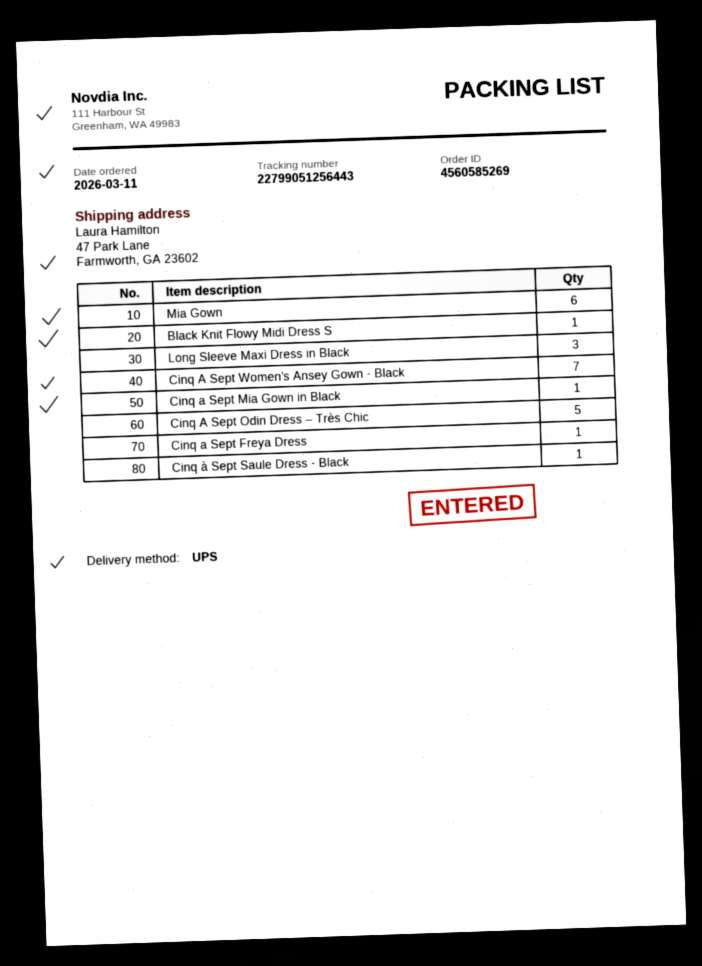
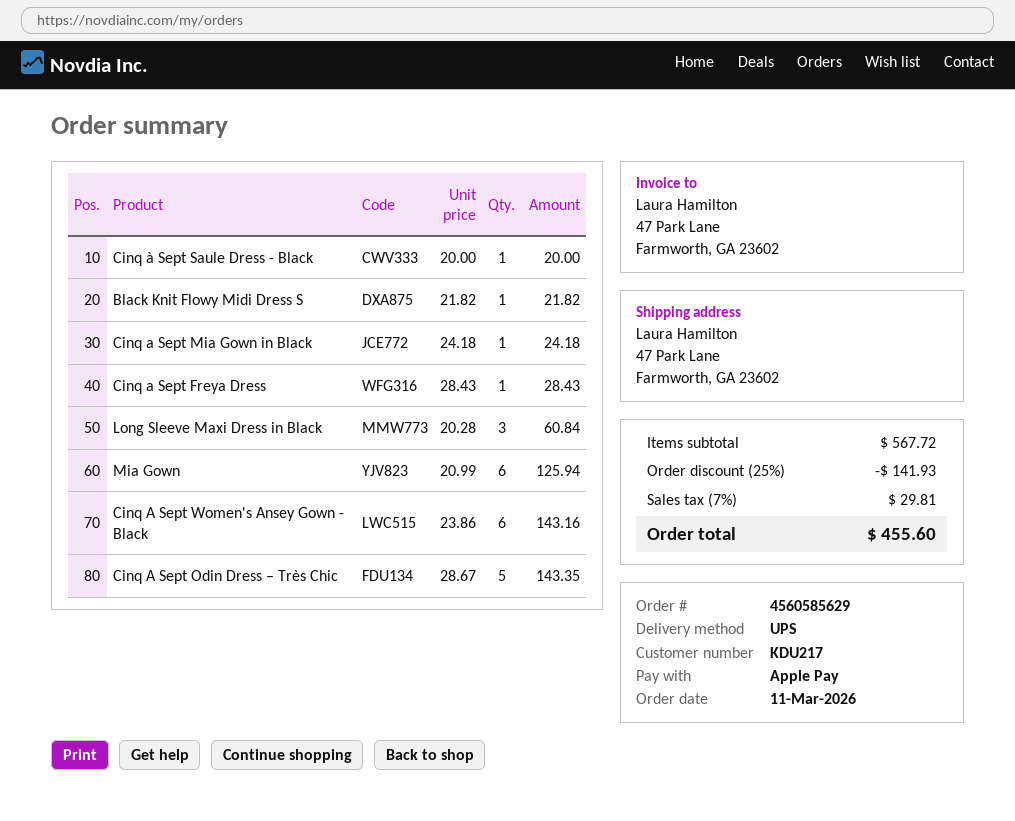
order number: 4560585269 -> 4560585629
Cinq A Sept Women's Ansey Gown - Black: 7 -> 6

